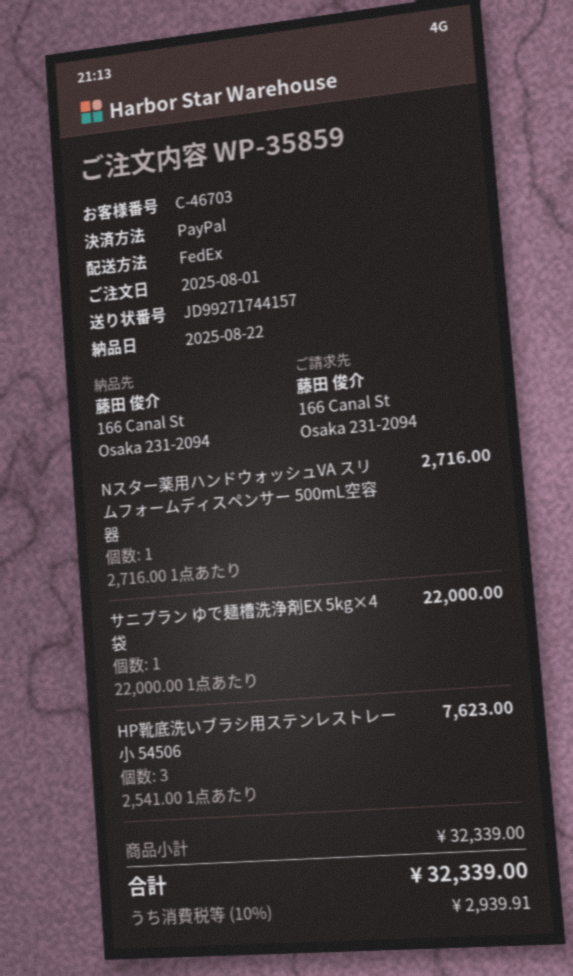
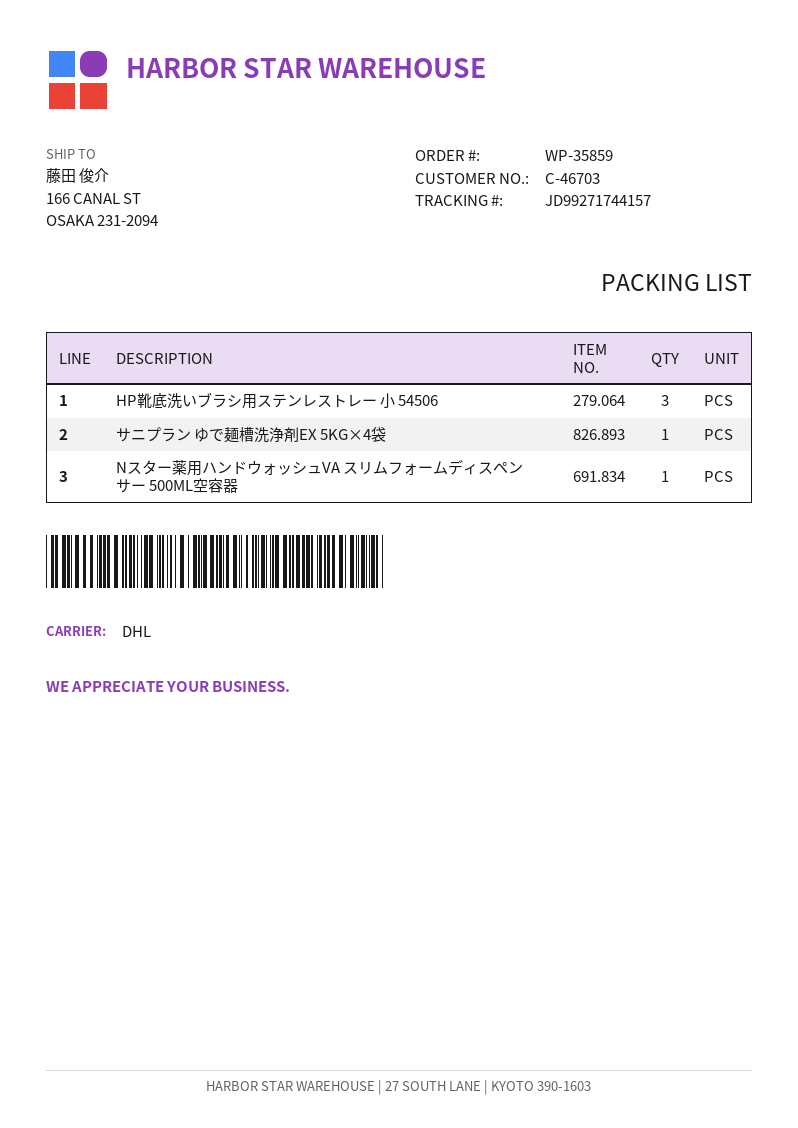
shipping method: FedEx -> DHL

